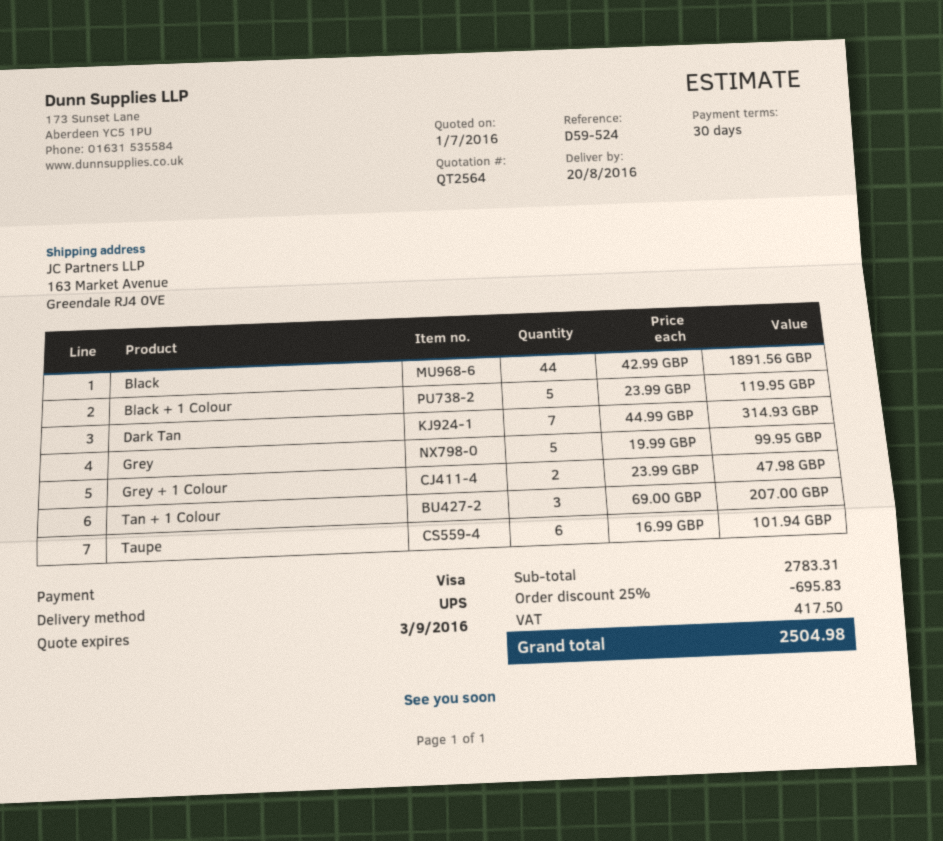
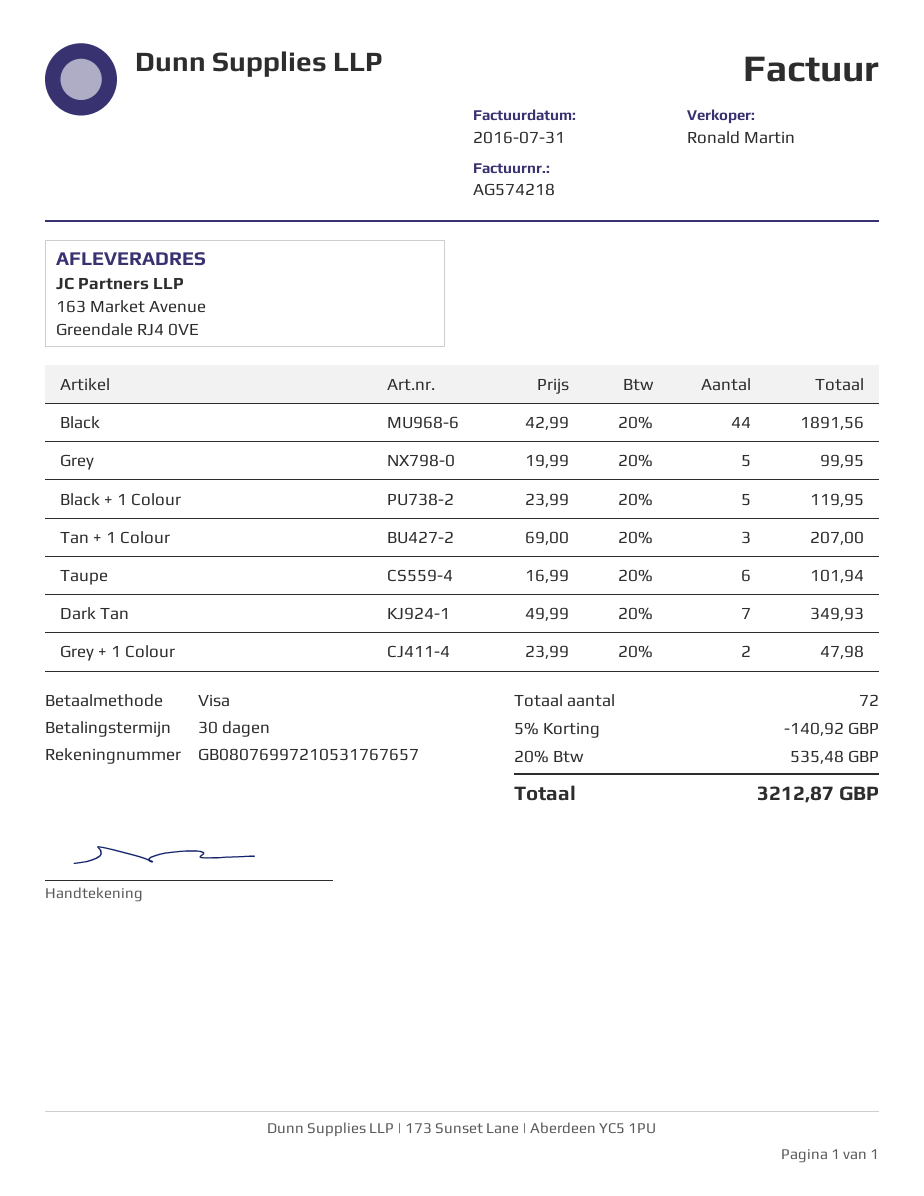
Dark Tan: 7 x 44.99 = 314.93 -> 7 x 49.99 = 349.93
discount: 25% = 695.83 -> 5% = 140.92
tax: 417.50 -> 535.48
total: 2504.98 -> 3212.87

